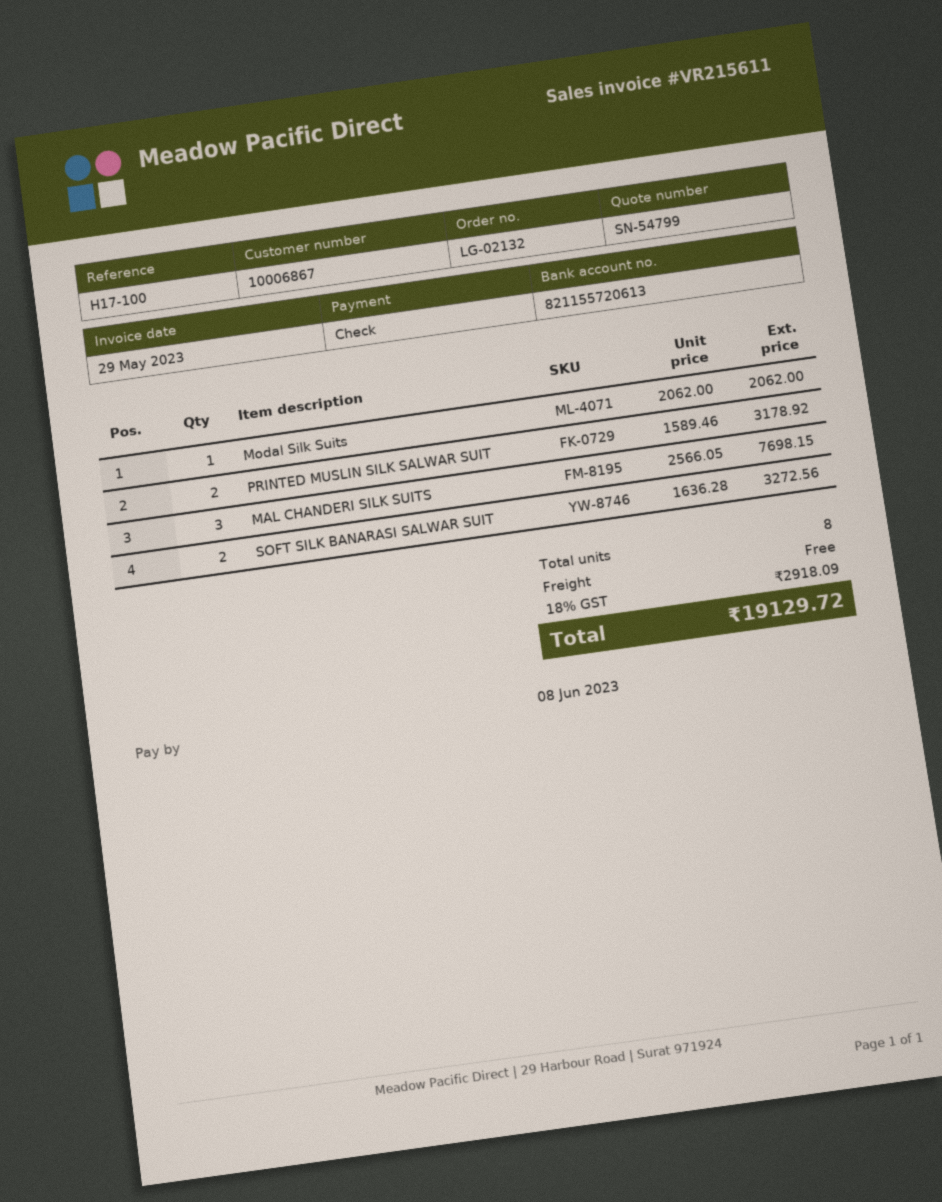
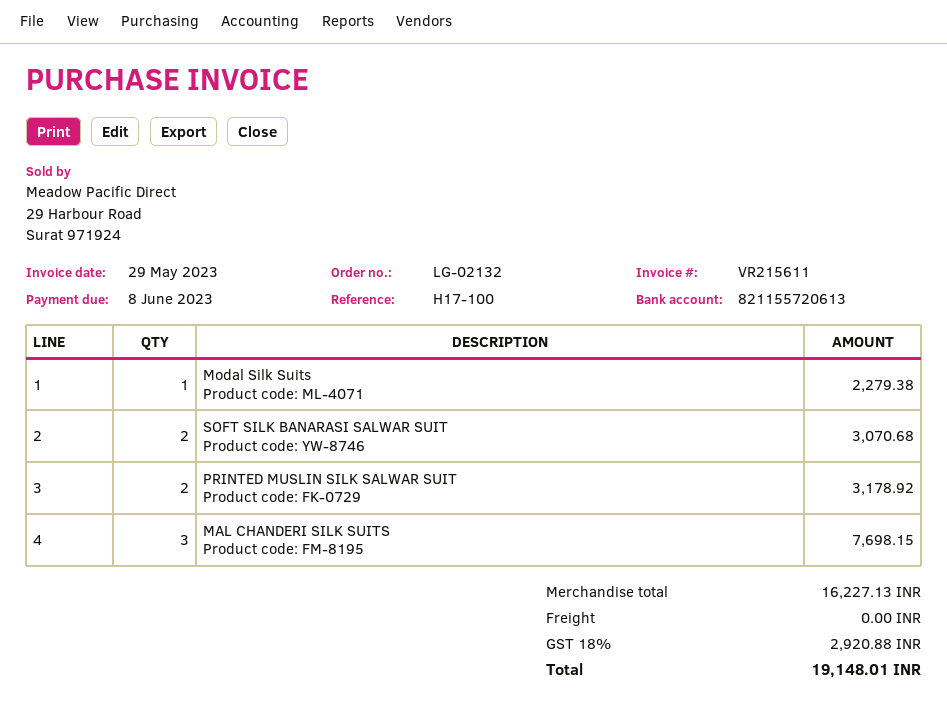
Modal Silk Suits: 1 for 2062.00 -> 1 for 2279.38
SOFT SILK BANARASI SALWAR SUIT: 2 for 3272.56 -> 2 for 3070.68
tax: 18% = 2918.09 -> 18% = 2920.88
total: 19129.72 -> 19148.01

